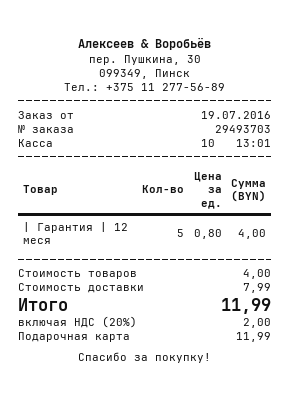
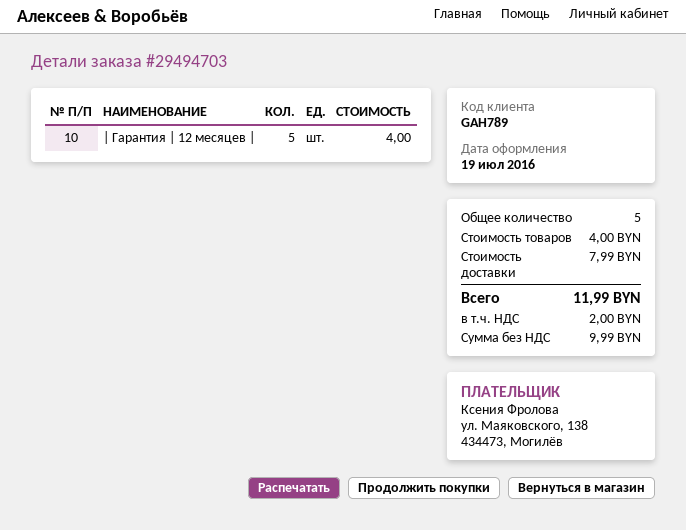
order number: 29493703 -> 29494703

